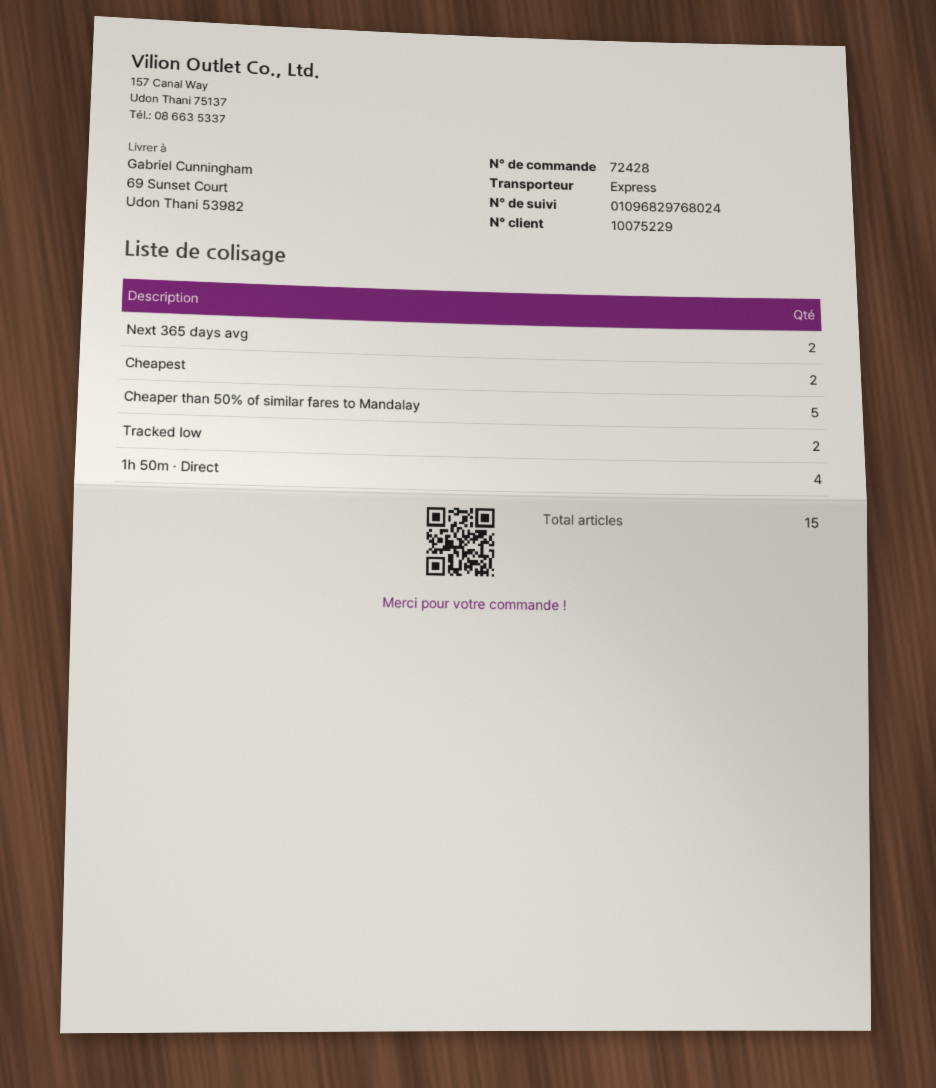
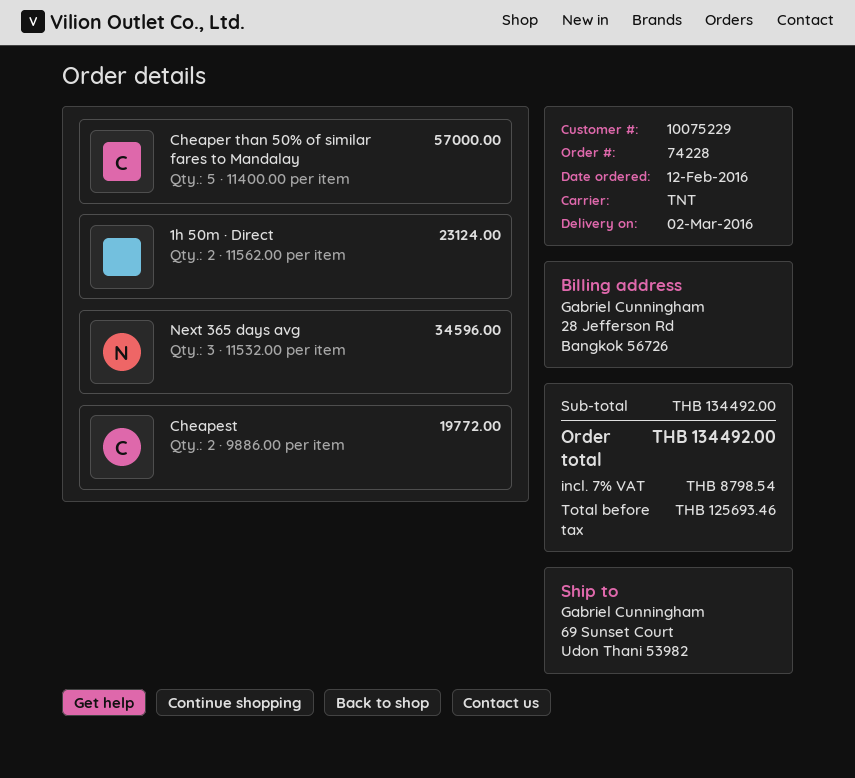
order number: 72428 -> 74228
shipping method: express -> TNT
Next 365 days avg: 2 -> 3
Tracked low: 2 -> none
1h 50m · Direct: 4 -> 2

